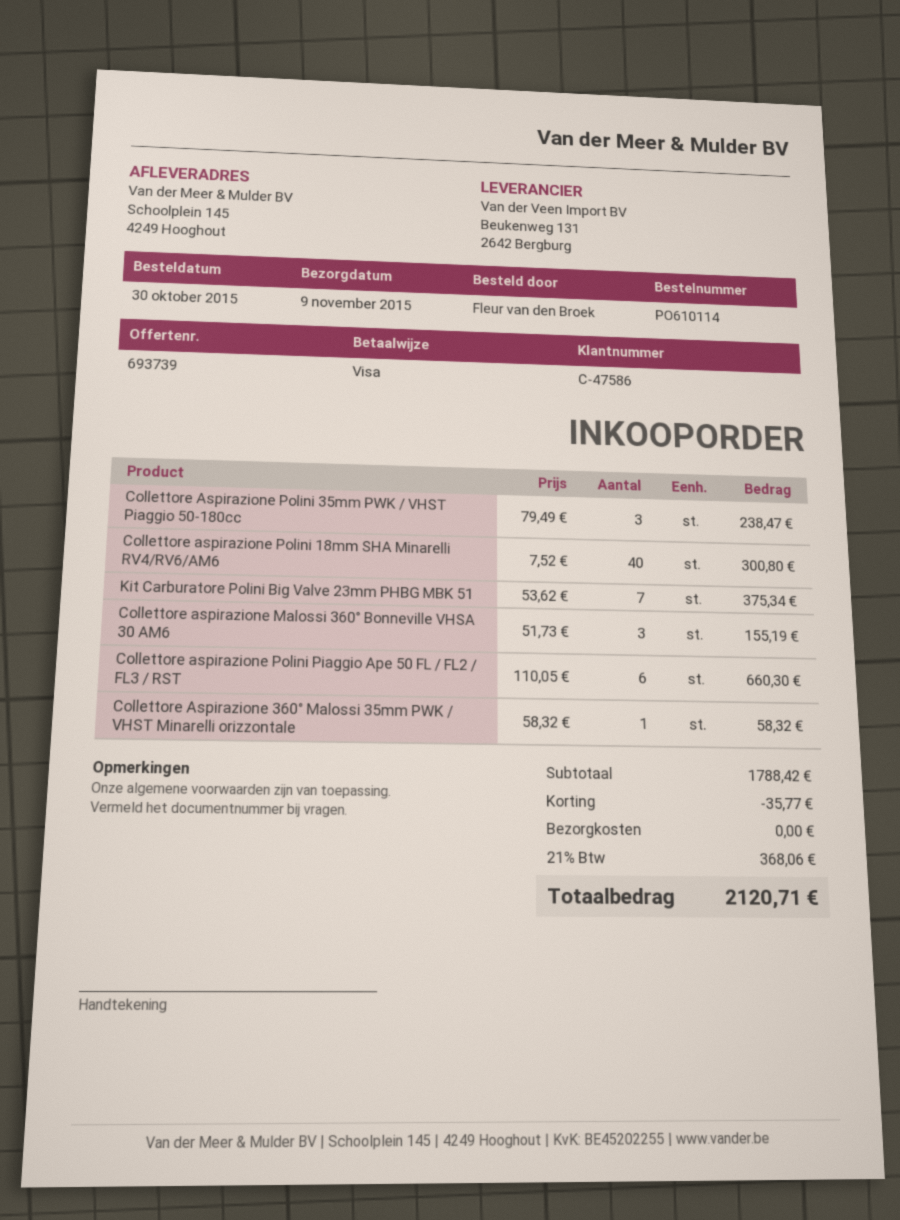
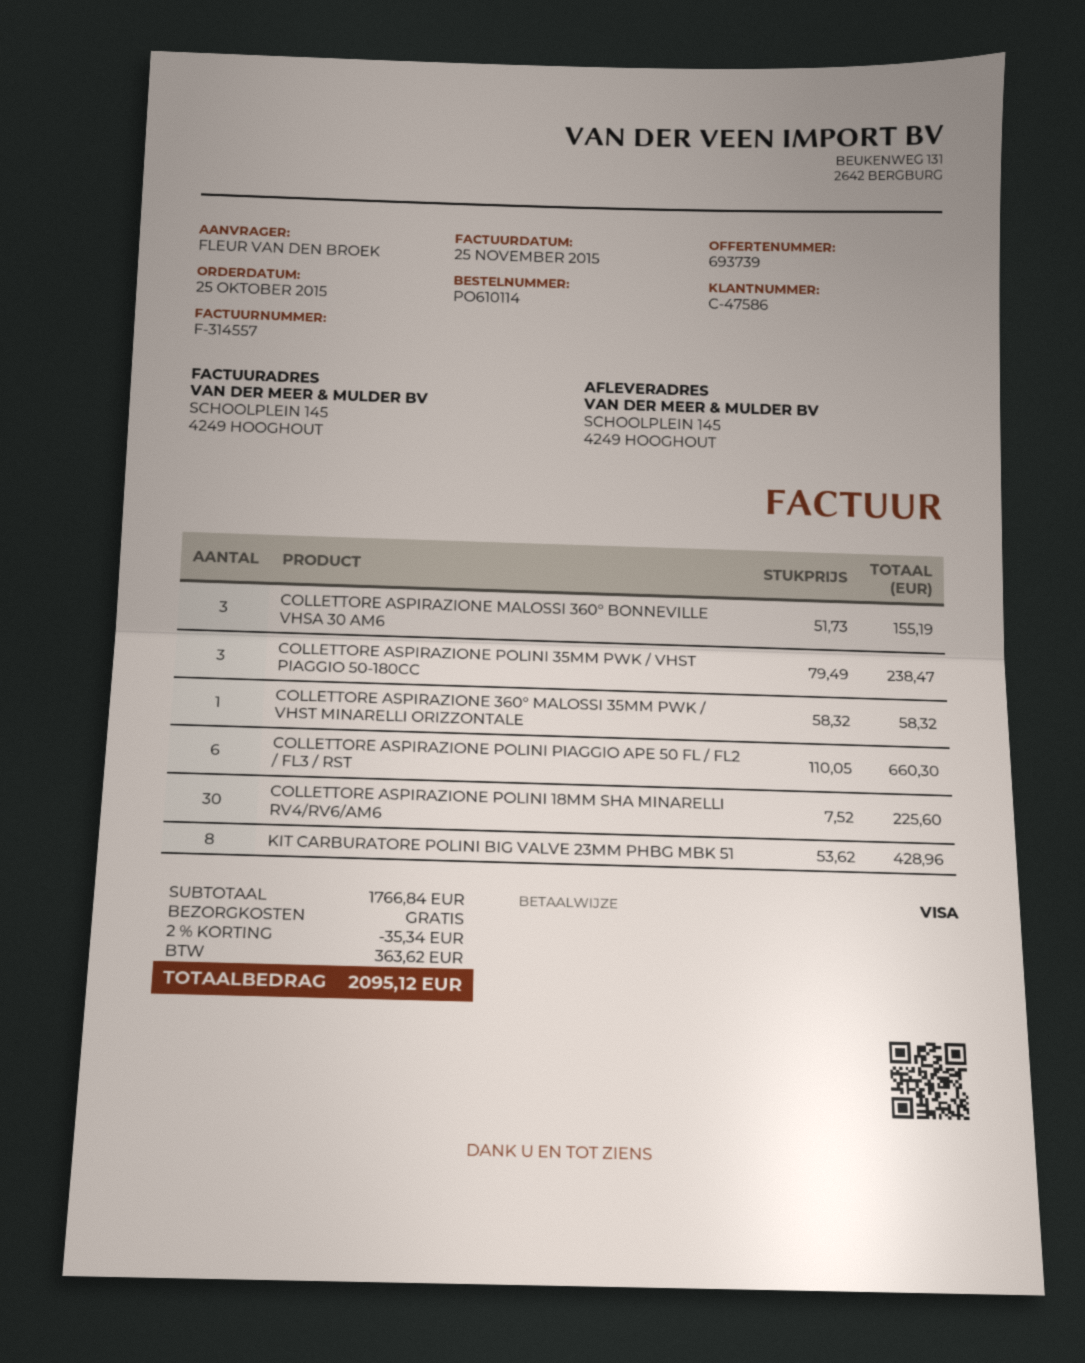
order date: 2015-10-30 -> 2015-10-25
Collettore aspirazione Polini 18mm SHA Minarelli RV4/RV6/AM6: 40 x 7.52 = 300.80 -> 30 x 7.52 = 225.60
Kit Carburatore Polini Big Valve 23mm PHBG MBK 51: 7 x 53.62 = 375.34 -> 8 x 53.62 = 428.96
subtotal: 1788.42 -> 1766.84
discount: 35.77 -> 35.34
tax: 368.06 -> 363.62
total: 2120.71 -> 2095.12

